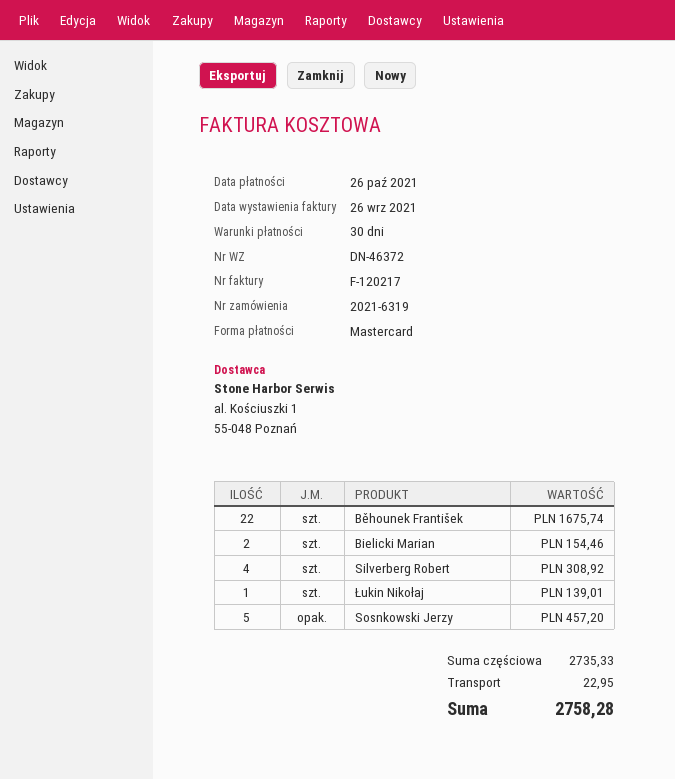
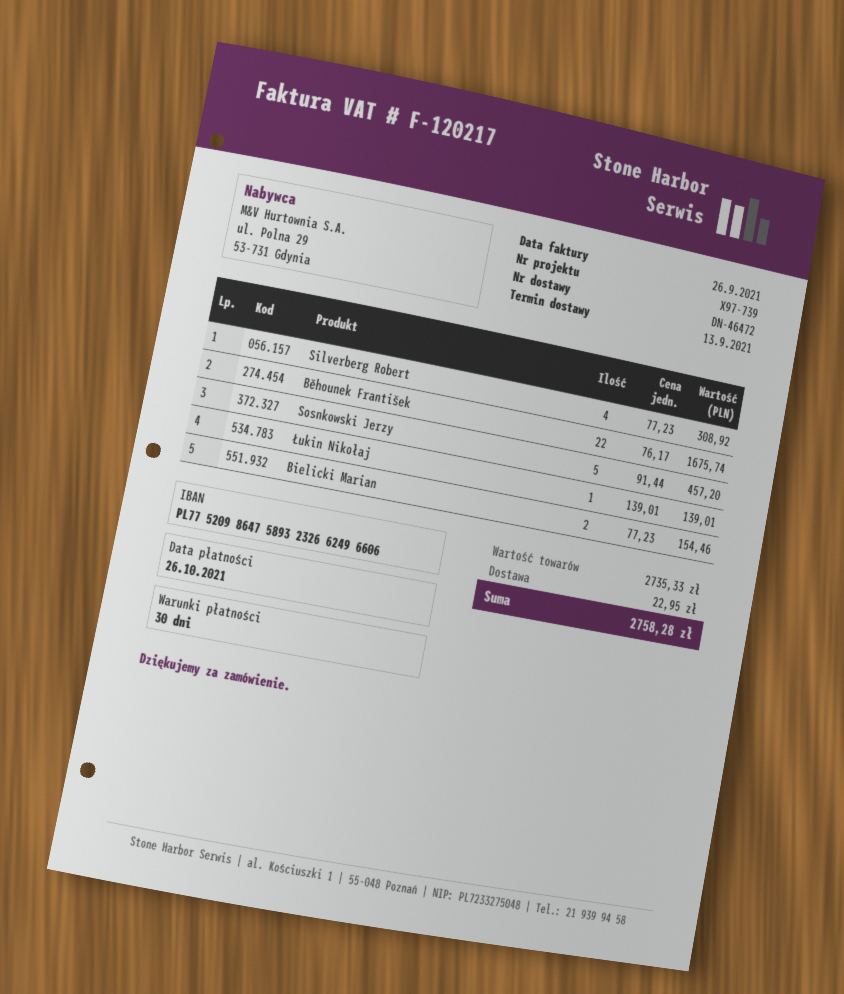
delivery note number: DN-46372 -> DN-46472

